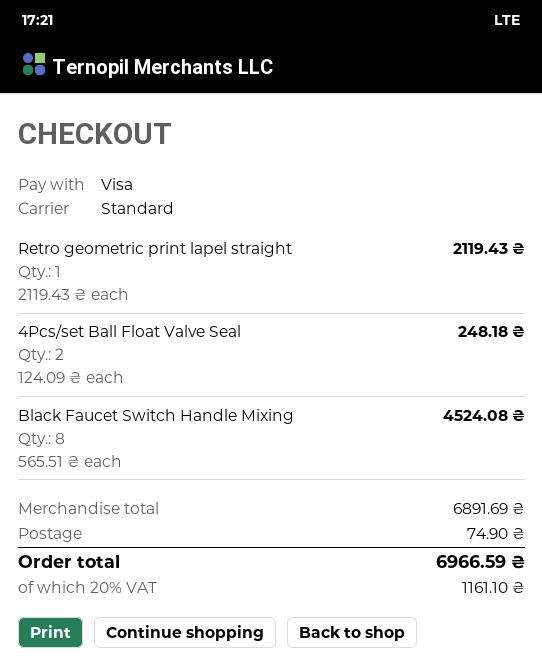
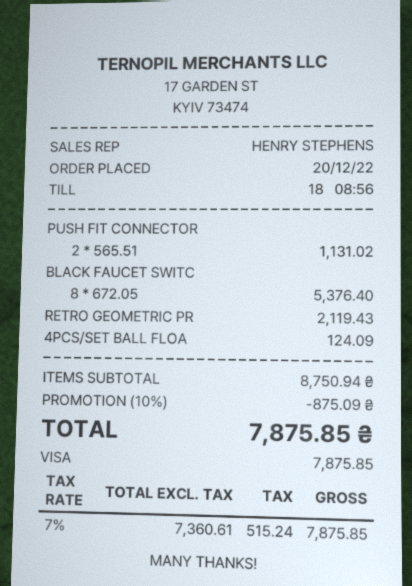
4Pcs/set Ball Float Valve Seal: 2 x 124.09 = 248.18 -> 1 x 124.09 = 124.09
Black Faucet Switch Handle Mixing: 8 x 565.51 = 4524.08 -> 8 x 672.05 = 5376.40
PUSH FIT CONNECTOR: none -> 2 x 565.51 = 1131.02
subtotal: 6891.69 -> 8750.94
discount: none -> 10% = 875.09
shipping: 74.90 -> none
tax: 20% = 1161.10 -> 7% = 515.24
total: 6966.59 -> 7875.85

